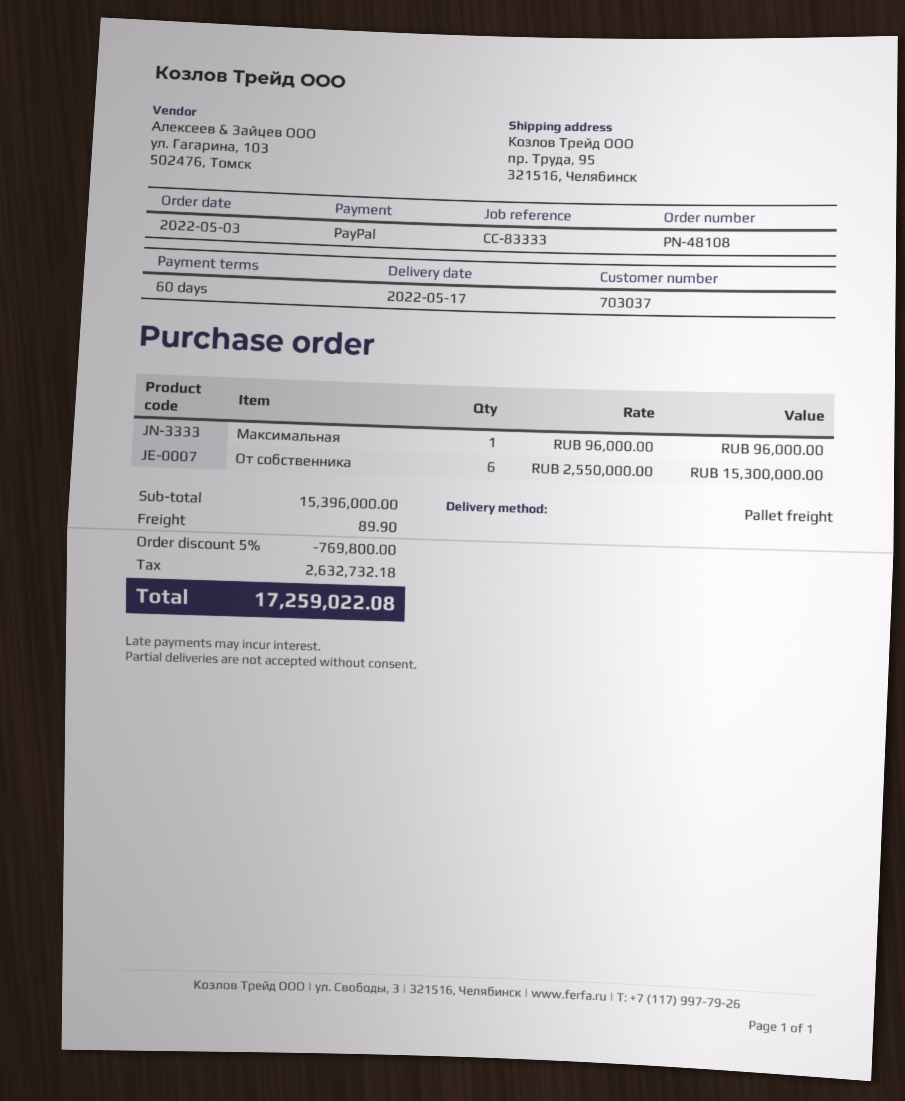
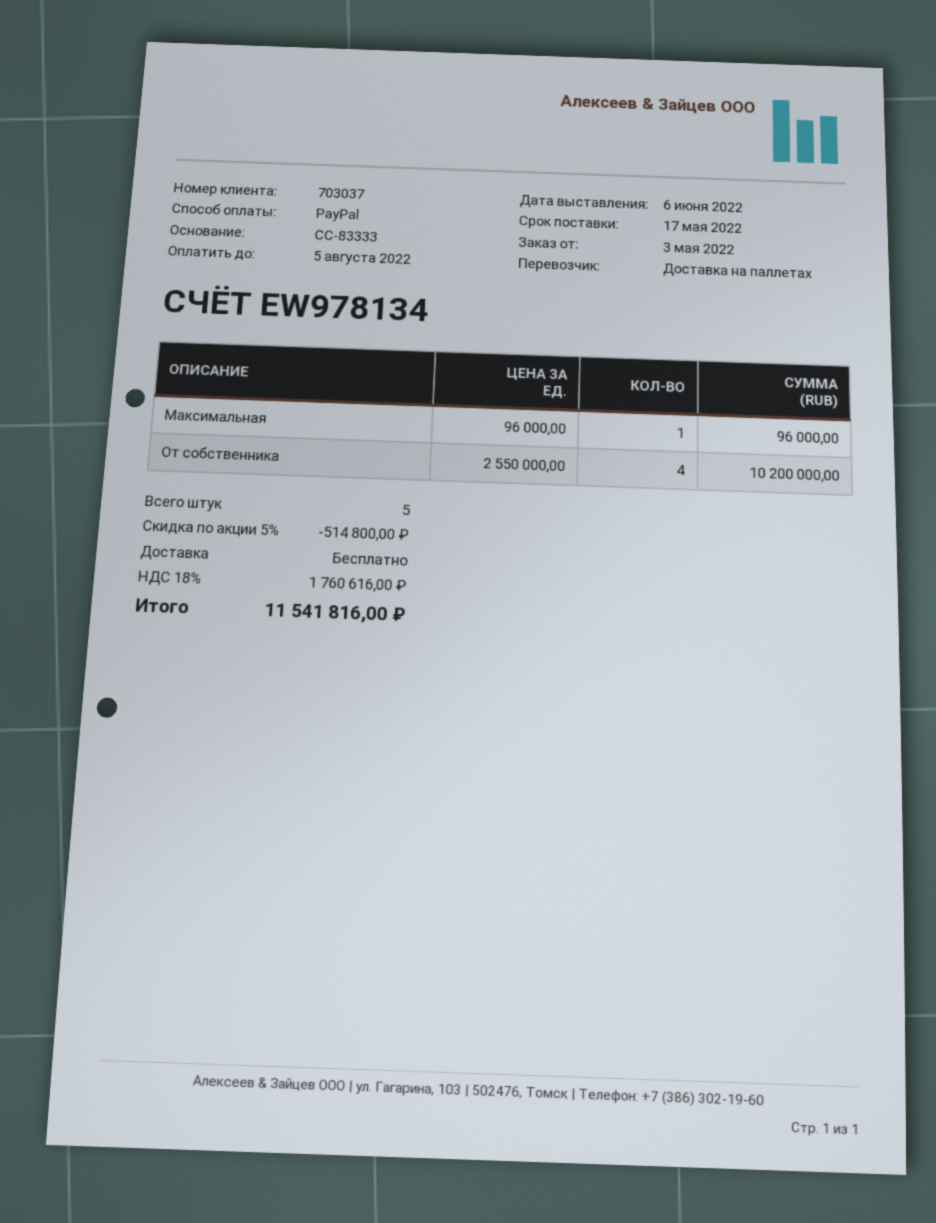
От собственника: 6 x 2550000.00 = 15300000.00 -> 4 x 2550000.00 = 10200000.00
discount: 5% = 769800.00 -> 5% = 514800.00
shipping: 89.90 -> 0.00
tax: 2632732.18 -> 1760616.00
total: 17259022.08 -> 11541816.00

